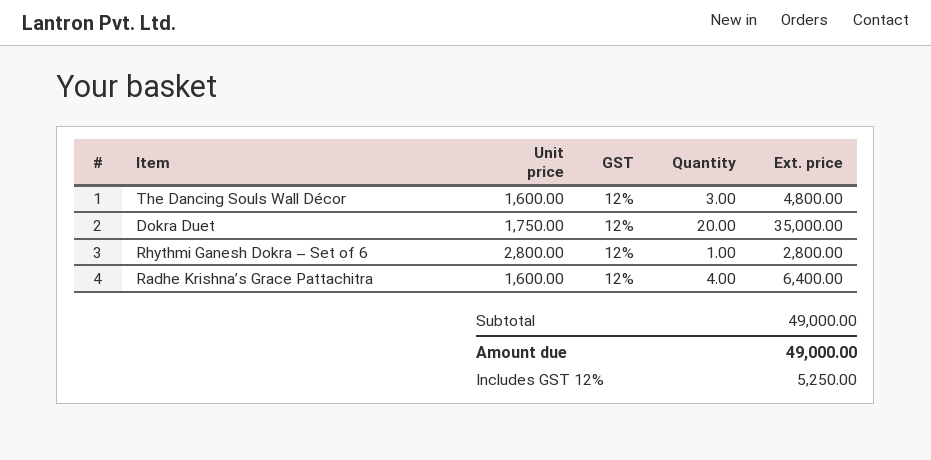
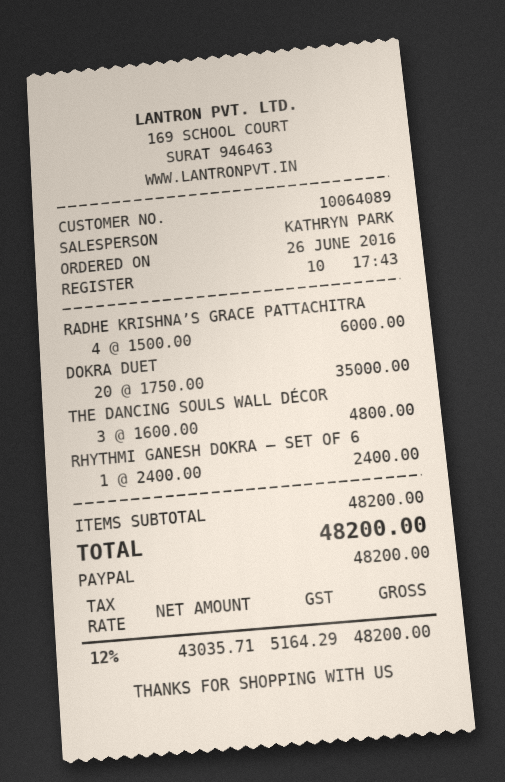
Rhythmi Ganesh Dokra – Set of 6: 1 x 2800.00 = 2800.00 -> 1 x 2400.00 = 2400.00
Radhe Krishna’s Grace Pattachitra: 4 x 1600.00 = 6400.00 -> 4 x 1500.00 = 6000.00
subtotal: 49000.00 -> 48200.00
tax: 12% = 5250.00 -> 12% = 5164.29
total: 49000.00 -> 48200.00

